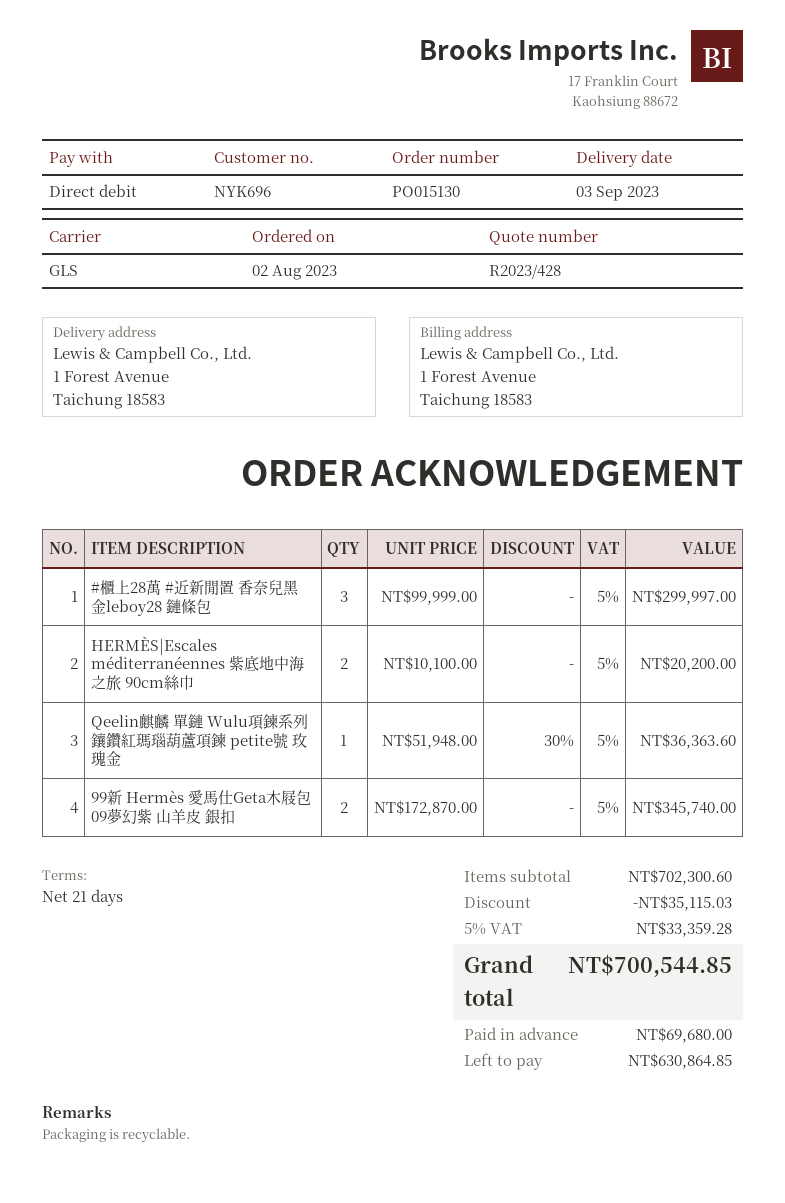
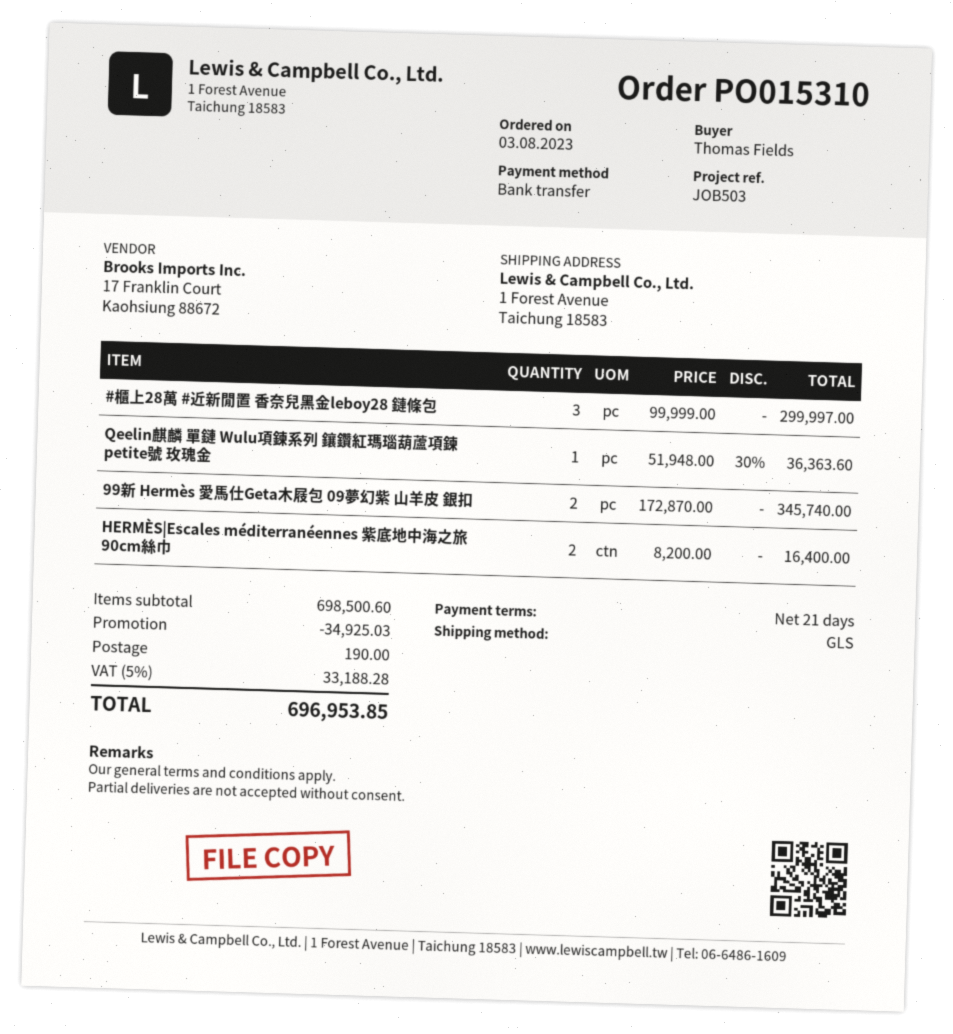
order number: PO015130 -> PO015310
order date: 2023-08-02 -> 2023-08-03
payment method: direct debit -> bank transfer
HERMÈS|Escales méditerranéennes 紫底地中海之旅 90cm絲巾: 2 x 10100.00 = 20200.00 -> 2 x 8200.00 = 16400.00
subtotal: 702300.60 -> 698500.60
discount: 35115.03 -> 34925.03
shipping: none -> 190.00
tax: 5% = 33359.28 -> 5% = 33188.28
total: 700544.85 -> 696953.85

